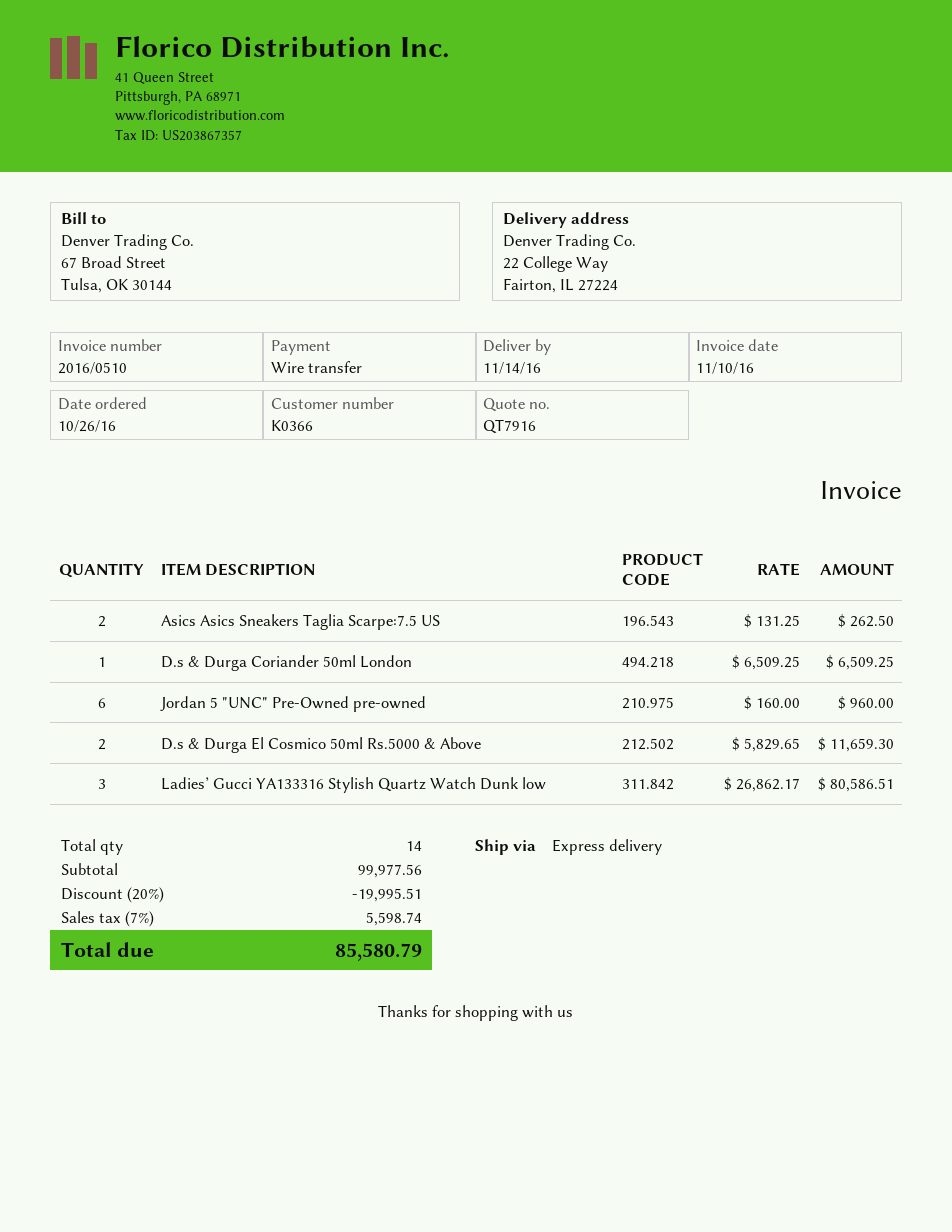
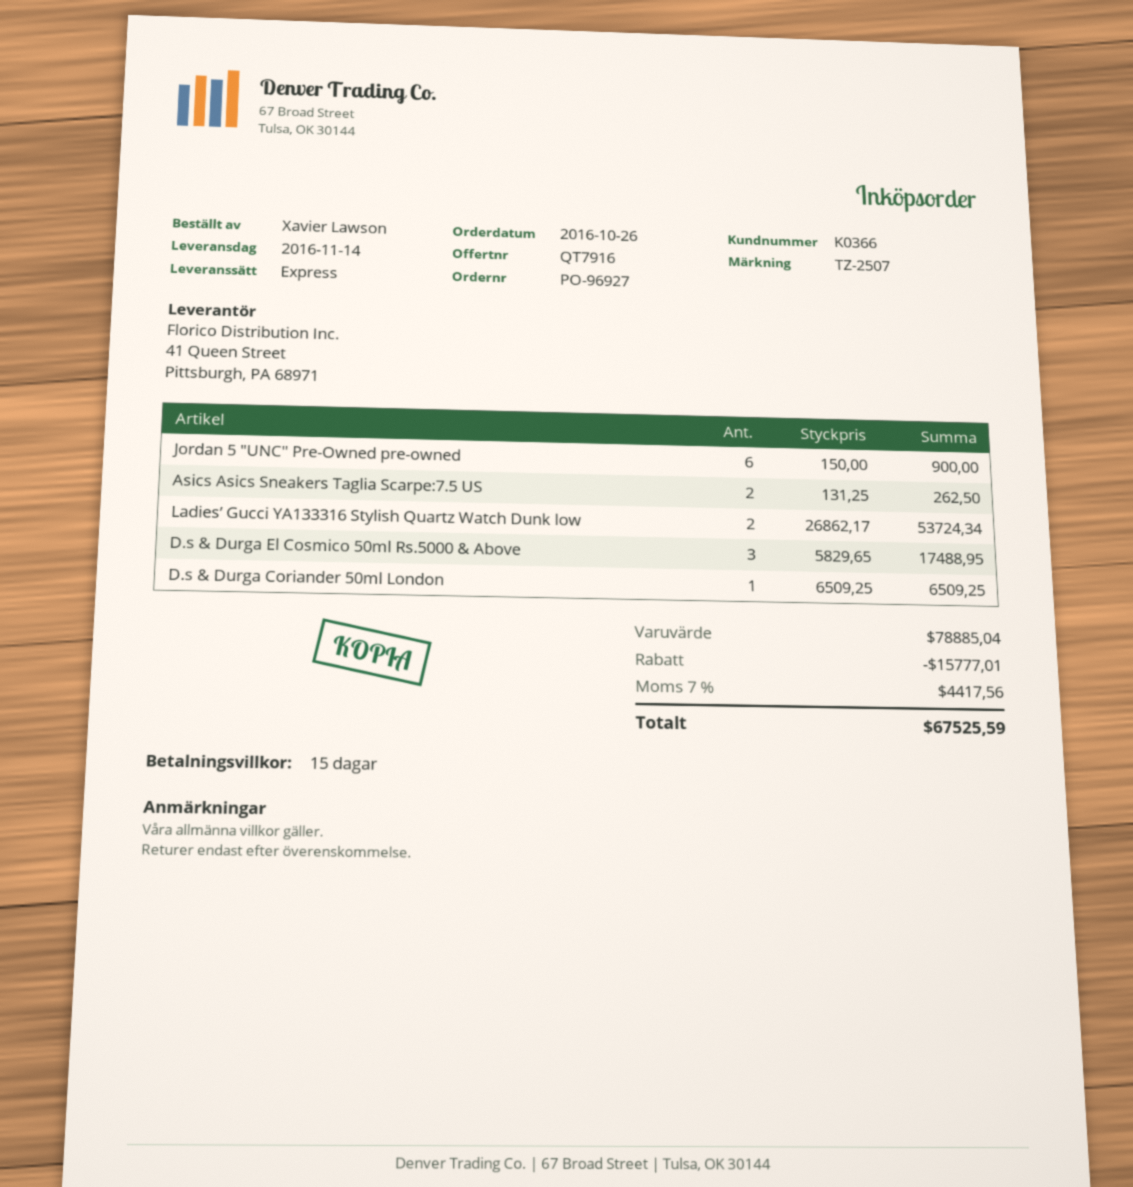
Jordan 5 "UNC" Pre-Owned pre-owned: 6 x 160.00 = 960.00 -> 6 x 150.00 = 900.00
D.s & Durga El Cosmico 50ml Rs.5000 & Above: 2 x 5829.65 = 11659.30 -> 3 x 5829.65 = 17488.95
Ladies’ Gucci YA133316 Stylish Quartz Watch Dunk low: 3 x 26862.17 = 80586.51 -> 2 x 26862.17 = 53724.34
subtotal: 99977.56 -> 78885.04
discount: 19995.51 -> 15777.01
tax: 7% = 5598.74 -> 7% = 4417.56
total: 85580.79 -> 67525.59

